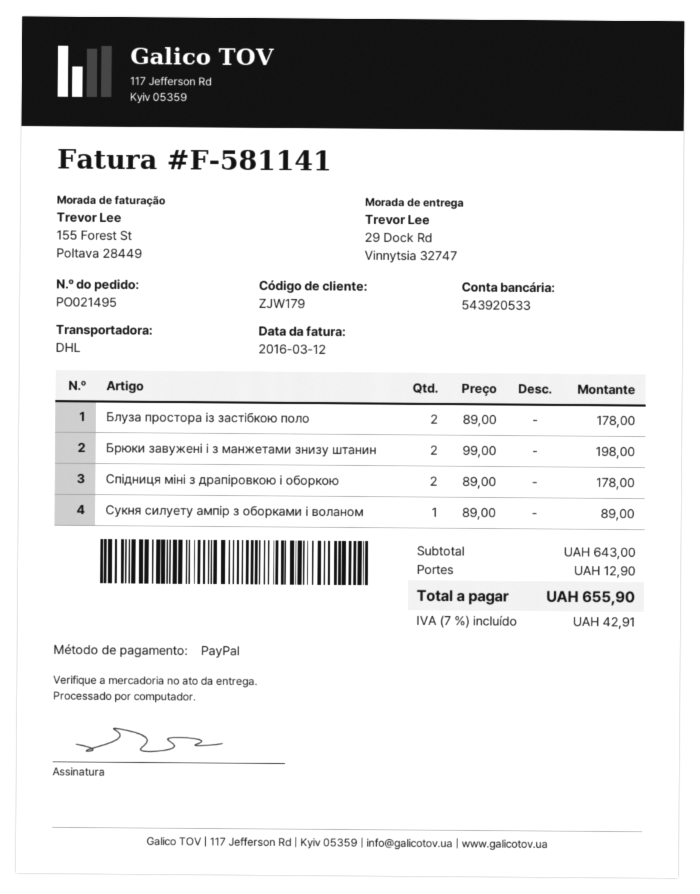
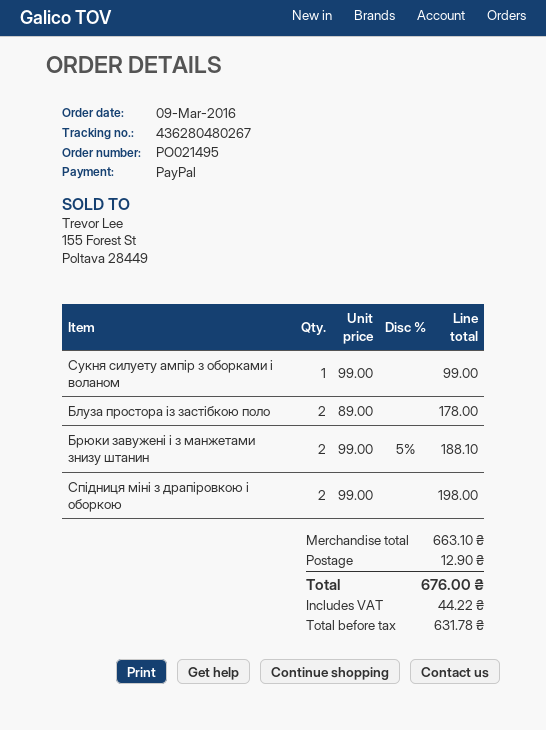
Брюки завужені і з манжетами знизу штанин: 2 x 99.00 = 198.00 -> 2 x 99.00 - 5% = 188.10
Спідниця міні з драпіровкою і оборкою: 2 x 89.00 = 178.00 -> 2 x 99.00 = 198.00
Сукня силуету ампір з оборками і воланом: 1 x 89.00 = 89.00 -> 1 x 99.00 = 99.00
subtotal: 643.00 -> 663.10
tax: 42.91 -> 44.22
total: 655.90 -> 676.00

